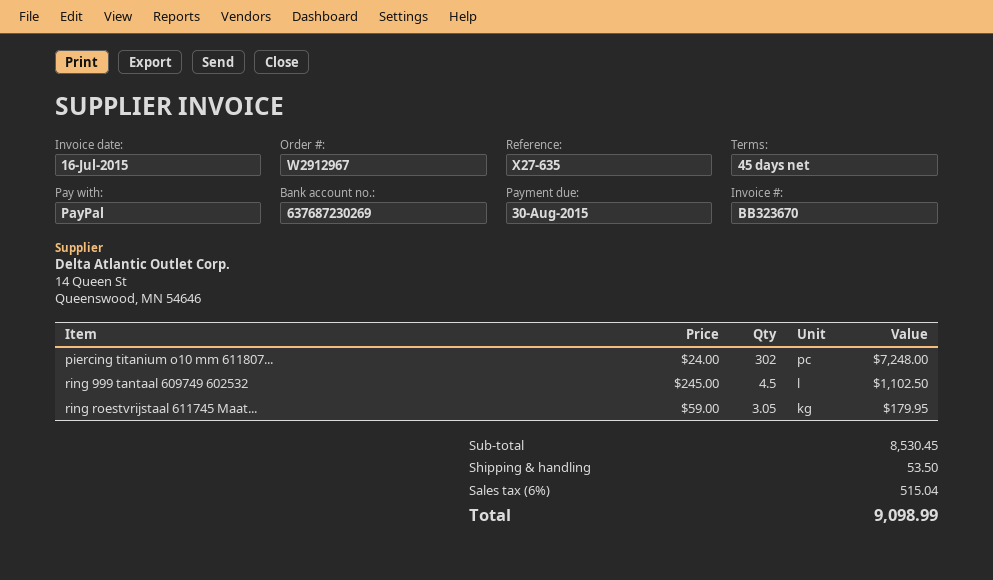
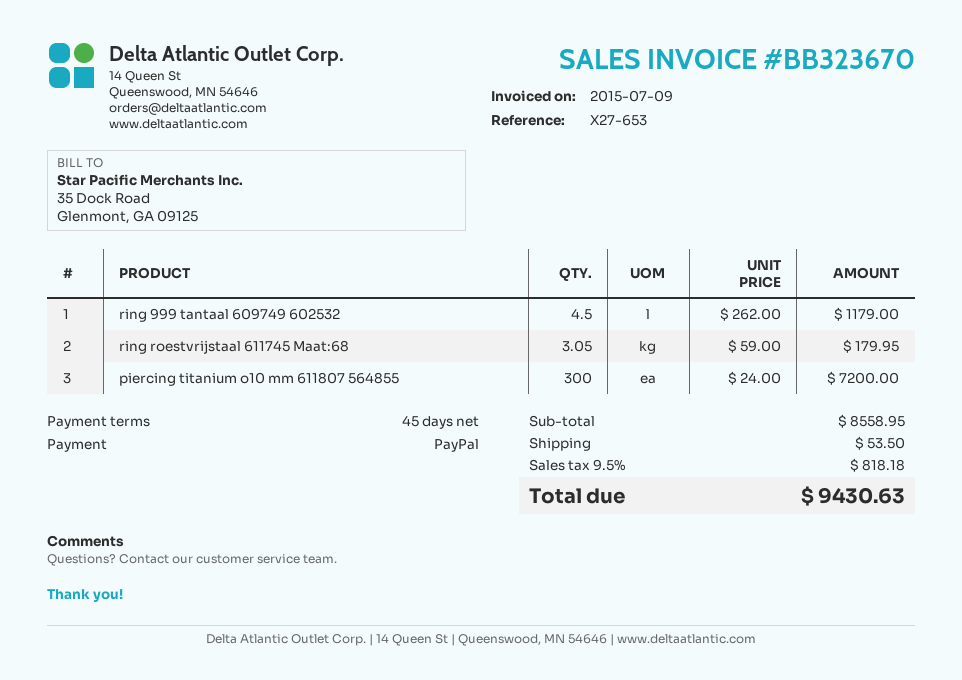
invoice date: 2015-07-16 -> 2015-07-09
reference: X27-635 -> X27-653
piercing titanium o10 mm 611807...: 302 x 24.00 = 7248.00 -> 300 x 24.00 = 7200.00
ring 999 tantaal 609749 602532: 4.5 x 245.00 = 1102.50 -> 4.5 x 262.00 = 1179.00
subtotal: 8530.45 -> 8558.95
tax: 6% = 515.04 -> 9.5% = 818.18
total: 9098.99 -> 9430.63

